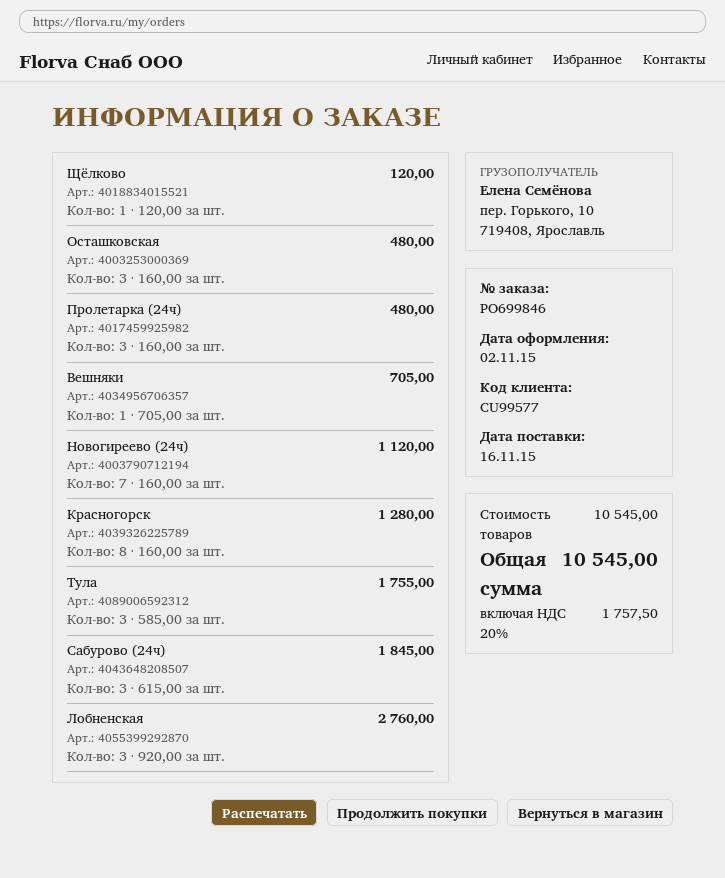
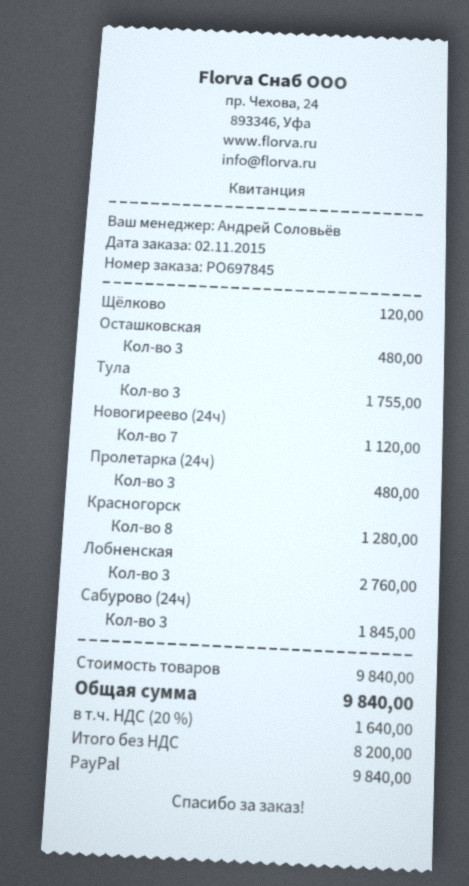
order number: PO699846 -> PO697845
Вешняки: 1 for 705.00 -> none
subtotal: 10545.00 -> 9840.00
tax: 20% = 1757.50 -> 20% = 1640.00
total: 10545.00 -> 9840.00

